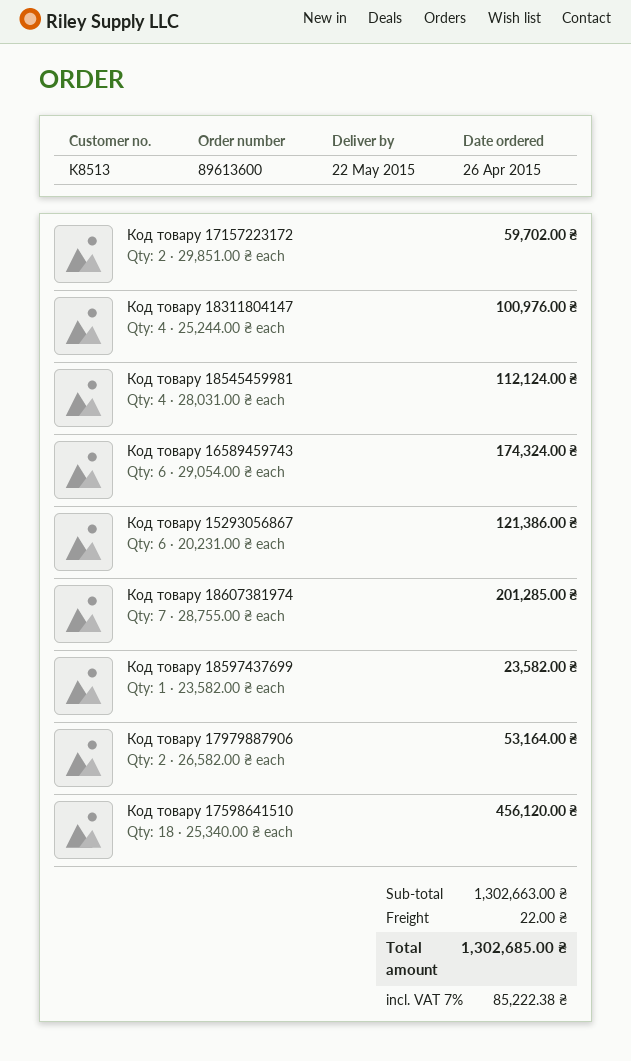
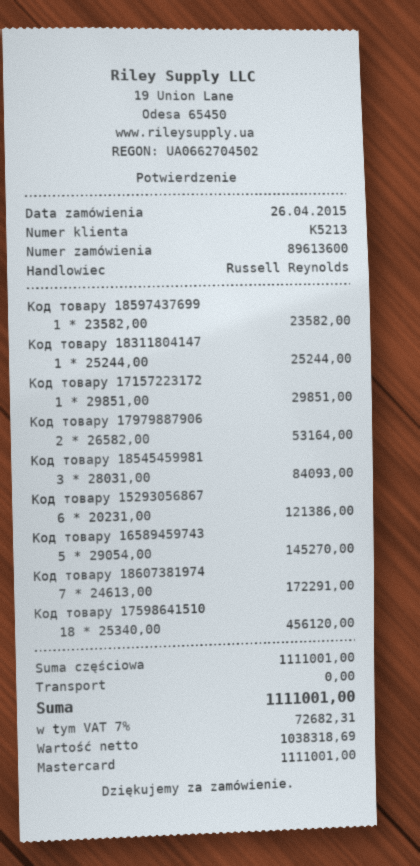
customer number: K8513 -> K5213
Код товару 17157223172: 2 x 29851.00 = 59702.00 -> 1 x 29851.00 = 29851.00
Код товару 18311804147: 4 x 25244.00 = 100976.00 -> 1 x 25244.00 = 25244.00
Код товару 18545459981: 4 x 28031.00 = 112124.00 -> 3 x 28031.00 = 84093.00
Код товару 16589459743: 6 x 29054.00 = 174324.00 -> 5 x 29054.00 = 145270.00
Код товару 18607381974: 7 x 28755.00 = 201285.00 -> 7 x 24613.00 = 172291.00
subtotal: 1302663.00 -> 1111001.00
shipping: 22.00 -> 0.00
tax: 7% = 85222.38 -> 7% = 72682.31
total: 1302685.00 -> 1111001.00

